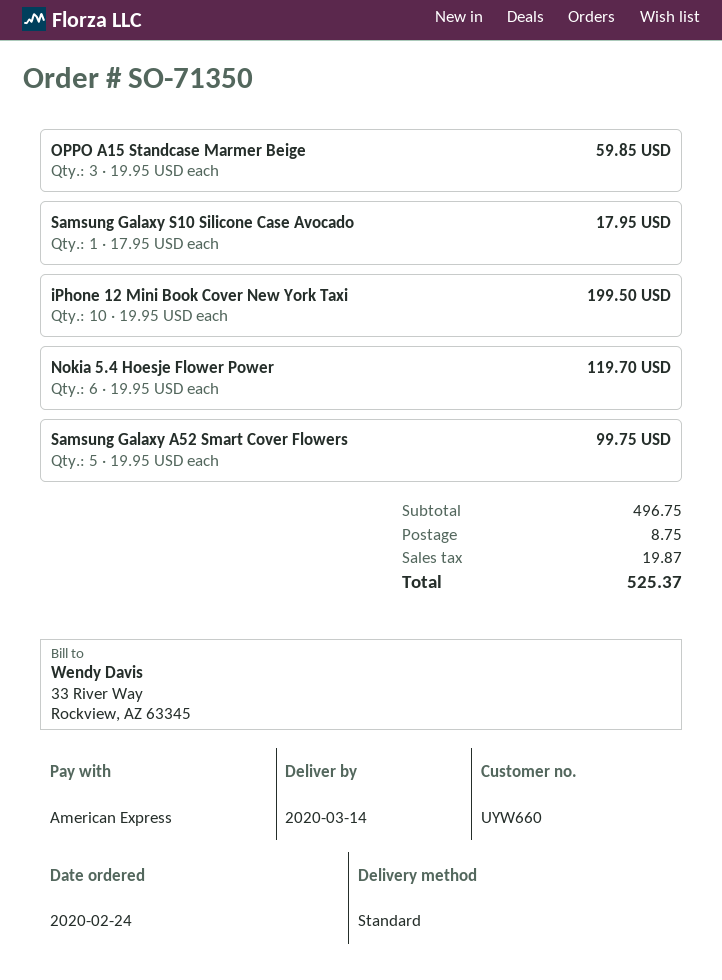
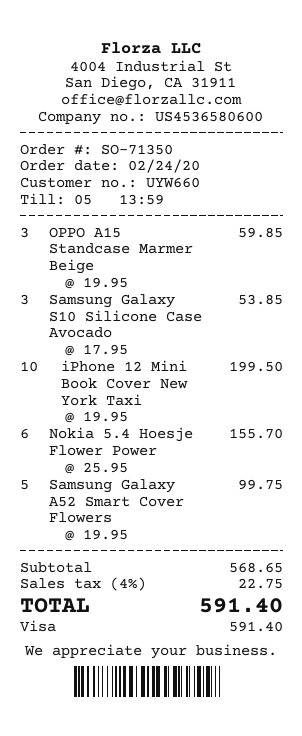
payment method: American Express -> Visa
Samsung Galaxy S10 Silicone Case Avocado: 1 x 17.95 = 17.95 -> 3 x 17.95 = 53.85
Nokia 5.4 Hoesje Flower Power: 6 x 19.95 = 119.70 -> 6 x 25.95 = 155.70
subtotal: 496.75 -> 568.65
shipping: 8.75 -> none
tax: 19.87 -> 22.75
total: 525.37 -> 591.40

